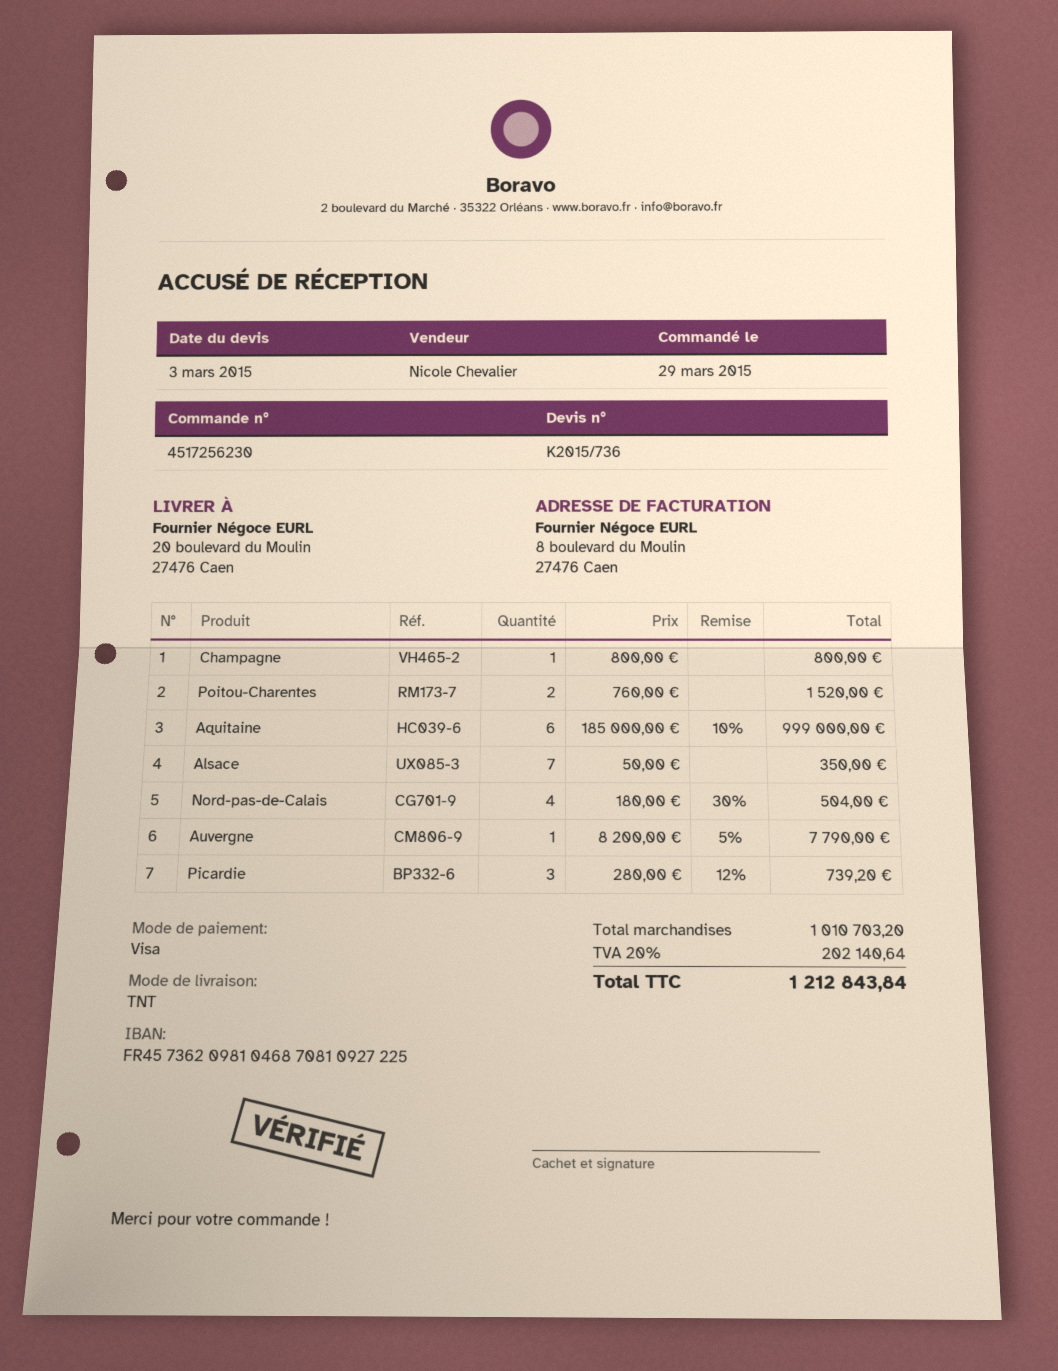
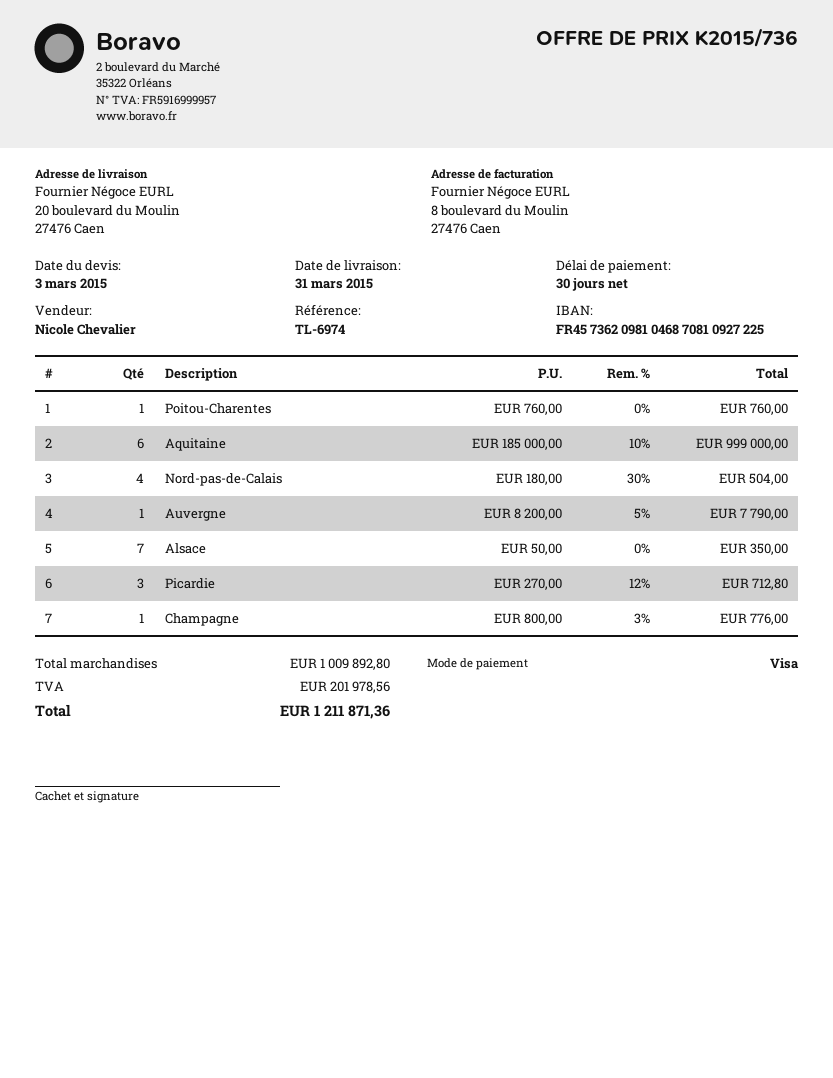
Champagne: 1 x 800.00 = 800.00 -> 1 x 800.00 - 3% = 776.00
Poitou-Charentes: 2 x 760.00 = 1520.00 -> 1 x 760.00 = 760.00
Picardie: 3 x 280.00 - 12% = 739.20 -> 3 x 270.00 - 12% = 712.80
subtotal: 1010703.20 -> 1009892.80
tax: 202140.64 -> 201978.56
total: 1212843.84 -> 1211871.36

